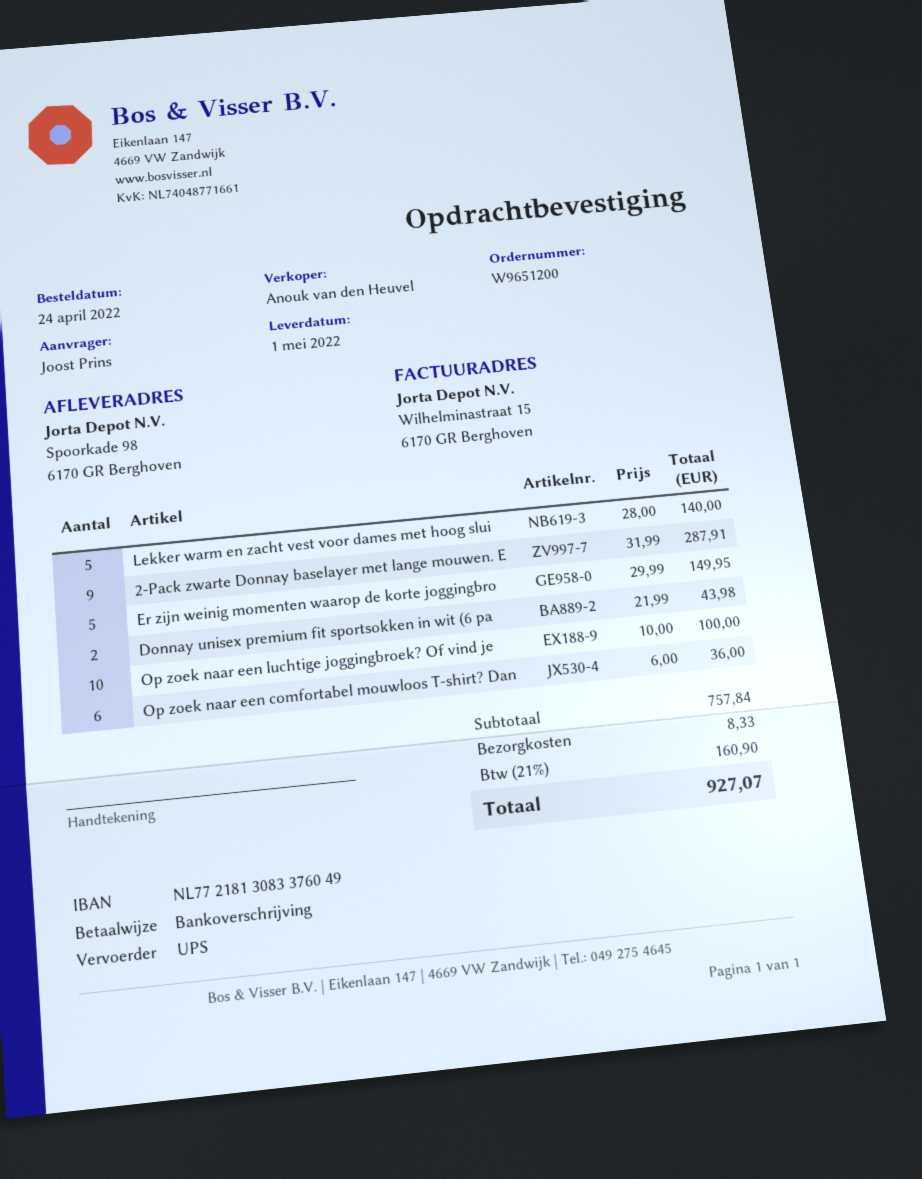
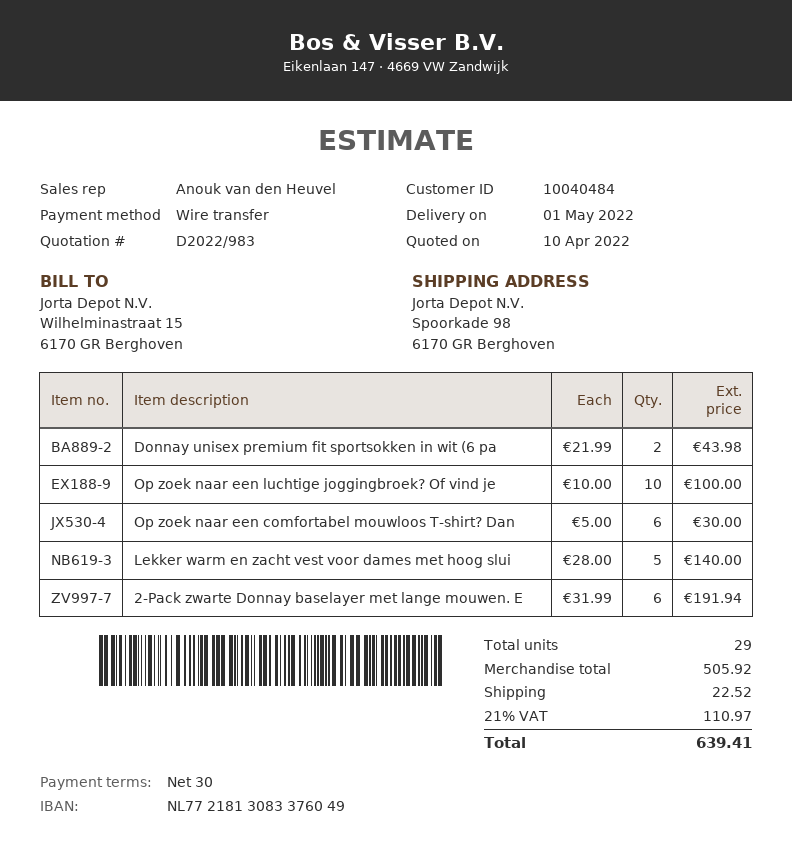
2-Pack zwarte Donnay baselayer met lange mouwen. E: 9 x 31.99 = 287.91 -> 6 x 31.99 = 191.94
Er zijn weinig momenten waarop de korte joggingbro: 5 x 29.99 = 149.95 -> none
Op zoek naar een comfortabel mouwloos T-shirt? Dan: 6 x 6.00 = 36.00 -> 6 x 5.00 = 30.00
subtotal: 757.84 -> 505.92
shipping: 8.33 -> 22.52
tax: 21% = 160.90 -> 21% = 110.97
total: 927.07 -> 639.41

